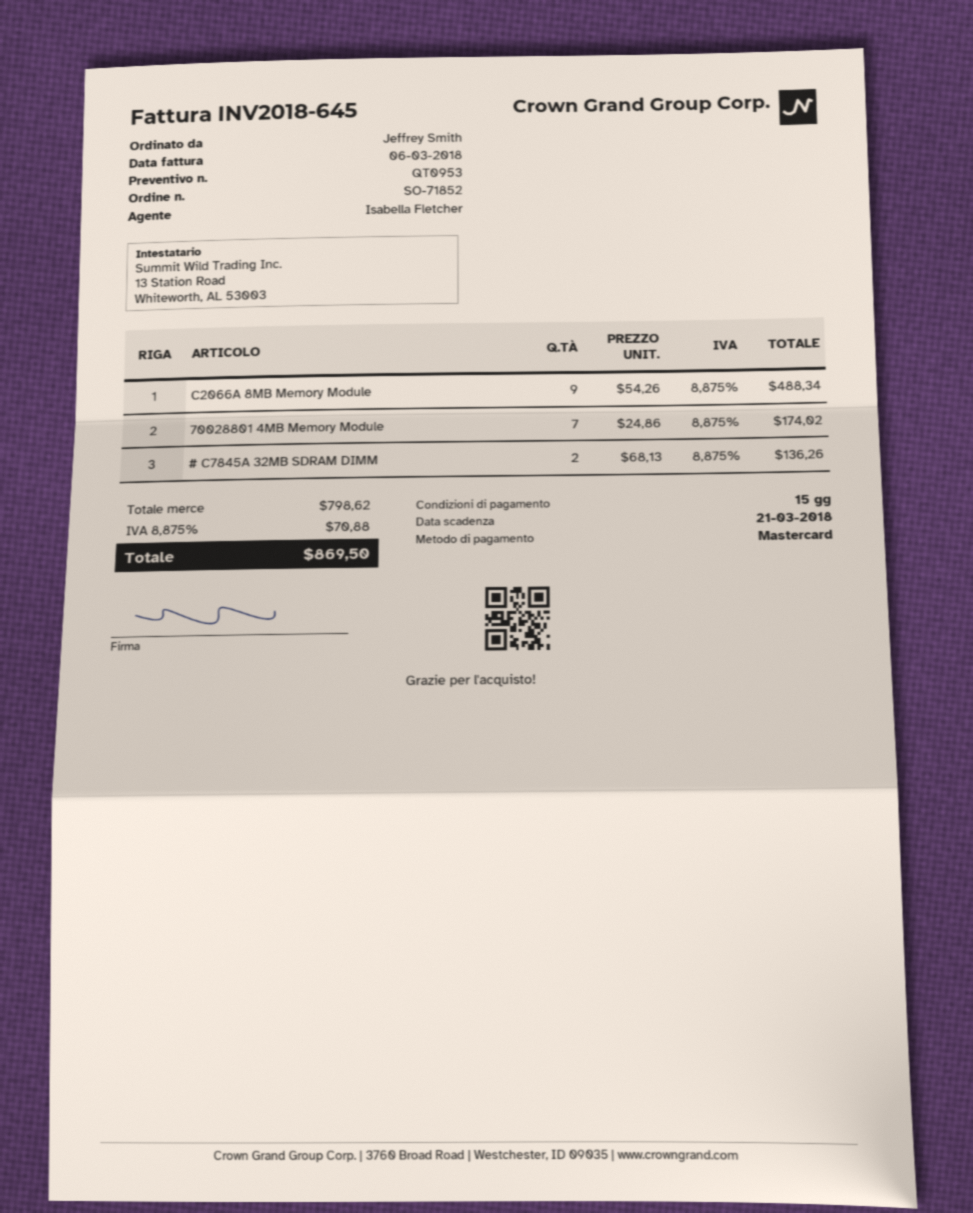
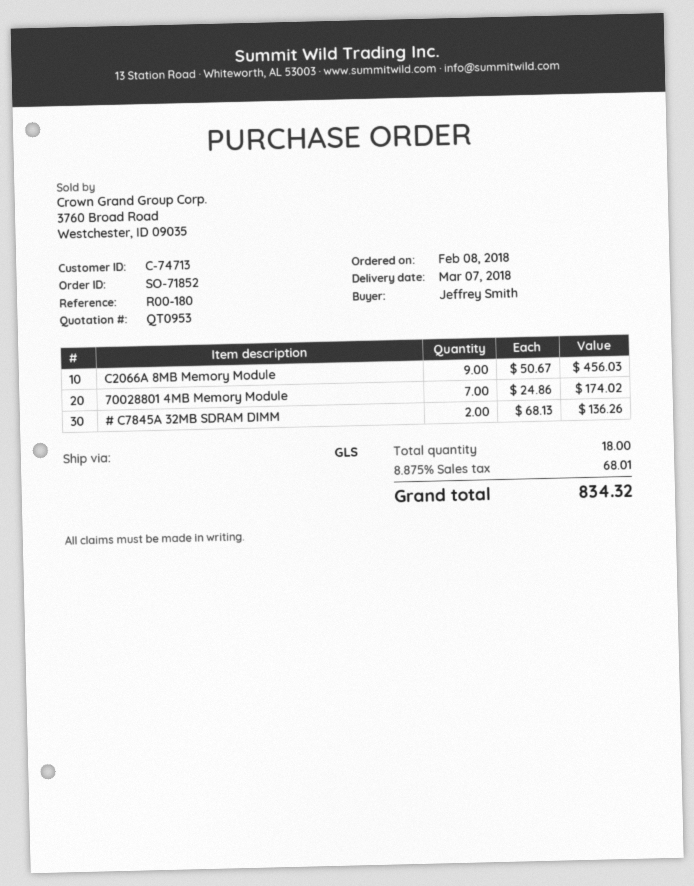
C2066A 8MB Memory Module: 9 x 54.26 = 488.34 -> 9 x 50.67 = 456.03
tax: 8.875% = 70.88 -> 8.875% = 68.01
total: 869.50 -> 834.32

